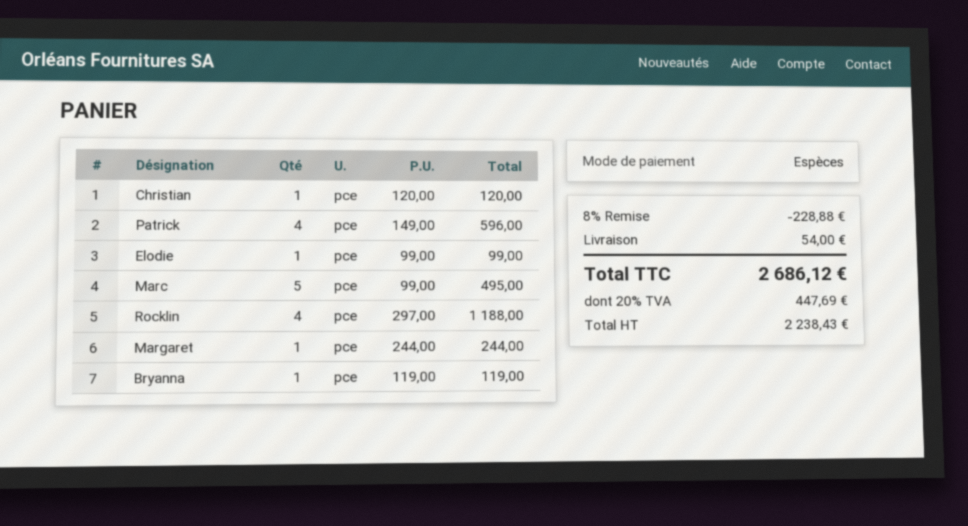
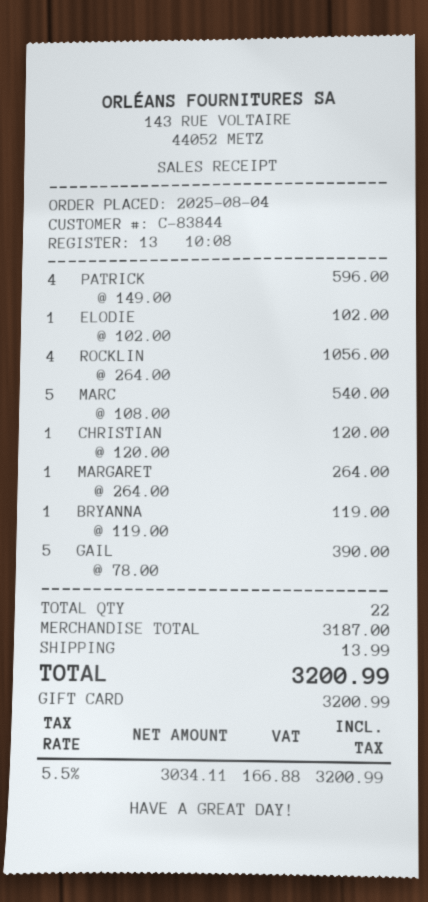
payment method: cash -> gift card
Elodie: 1 x 99.00 = 99.00 -> 1 x 102.00 = 102.00
Marc: 5 x 99.00 = 495.00 -> 5 x 108.00 = 540.00
Rocklin: 4 x 297.00 = 1188.00 -> 4 x 264.00 = 1056.00
Margaret: 1 x 244.00 = 244.00 -> 1 x 264.00 = 264.00
GAIL: none -> 5 x 78.00 = 390.00
discount: 8% = 228.88 -> none
shipping: 54.00 -> 13.99
net: 2238.43 -> 3034.11
tax: 20% = 447.69 -> 5.5% = 166.88
total: 2686.12 -> 3200.99

